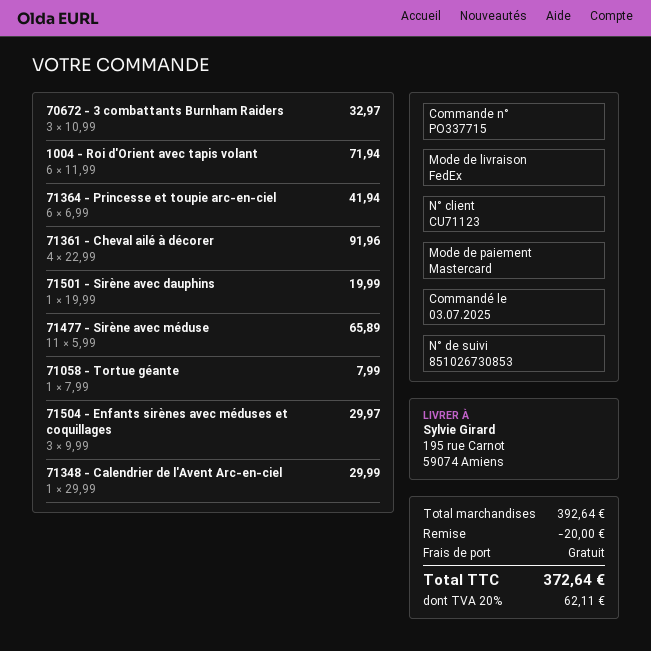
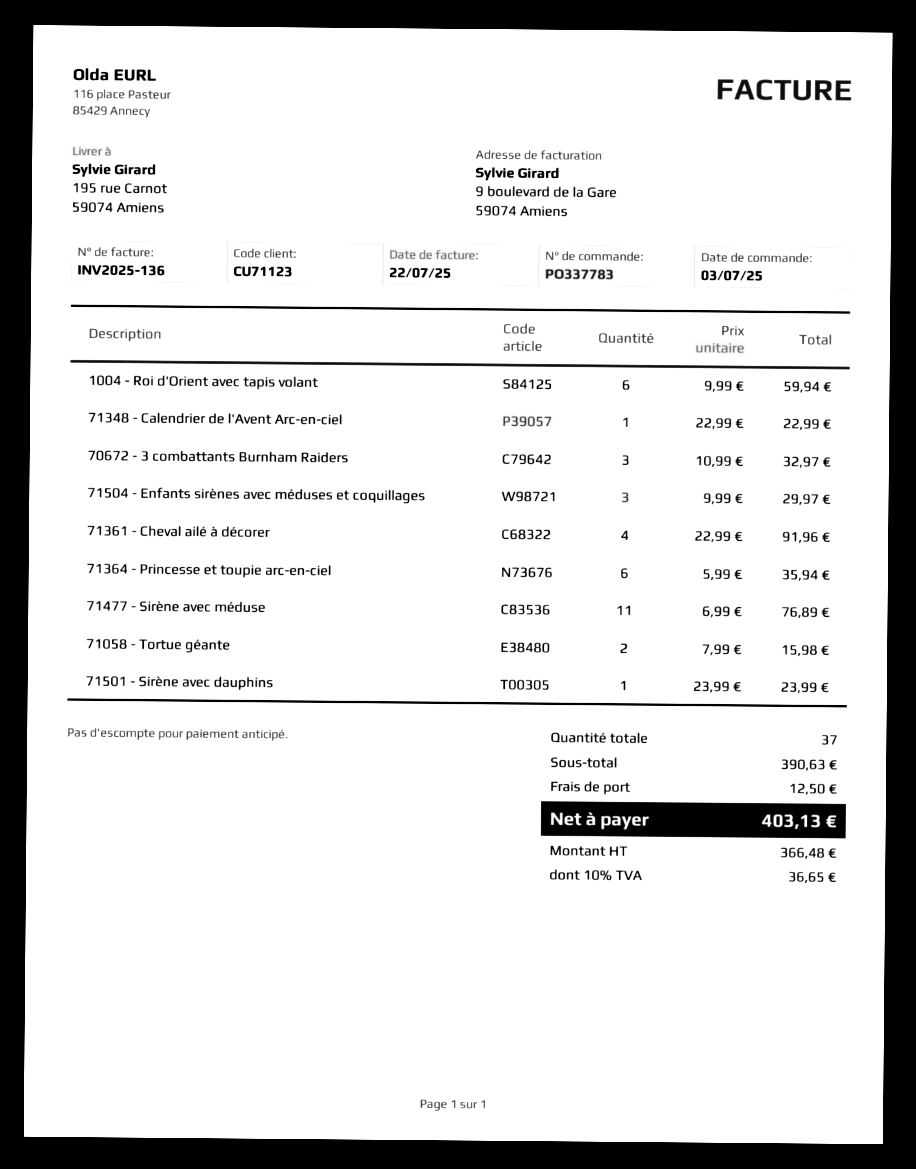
order number: PO337715 -> PO337783
1004 - Roi d'Orient avec tapis volant: 6 x 11.99 = 71.94 -> 6 x 9.99 = 59.94
71364 - Princesse et toupie arc-en-ciel: 6 x 6.99 = 41.94 -> 6 x 5.99 = 35.94
71501 - Sirène avec dauphins: 1 x 19.99 = 19.99 -> 1 x 23.99 = 23.99
71477 - Sirène avec méduse: 11 x 5.99 = 65.89 -> 11 x 6.99 = 76.89
71058 - Tortue géante: 1 x 7.99 = 7.99 -> 2 x 7.99 = 15.98
71348 - Calendrier de l'Avent Arc-en-ciel: 1 x 29.99 = 29.99 -> 1 x 22.99 = 22.99
subtotal: 392.64 -> 390.63
discount: 20.00 -> none
shipping: 0.00 -> 12.50
tax: 20% = 62.11 -> 10% = 36.65
total: 372.64 -> 403.13

